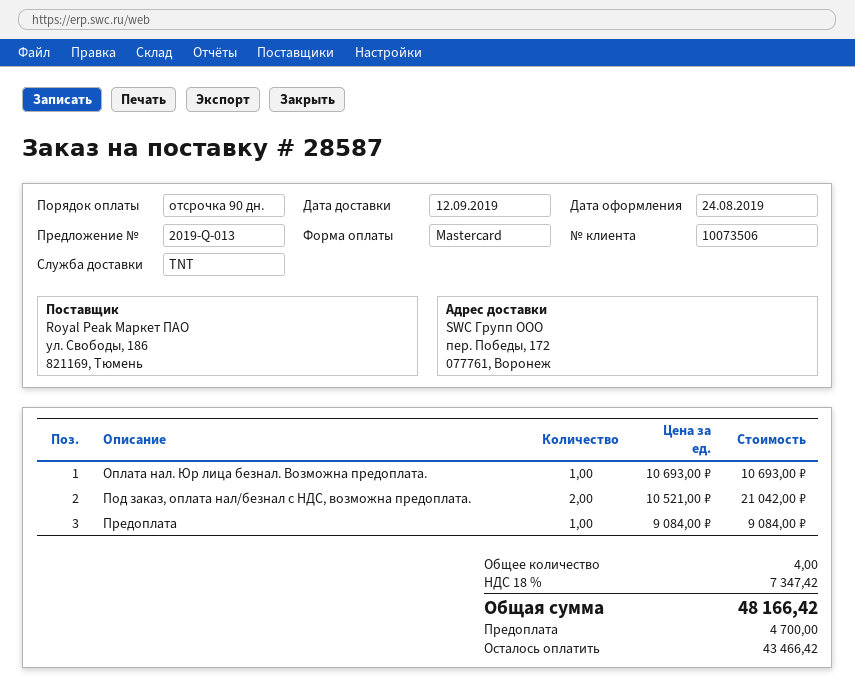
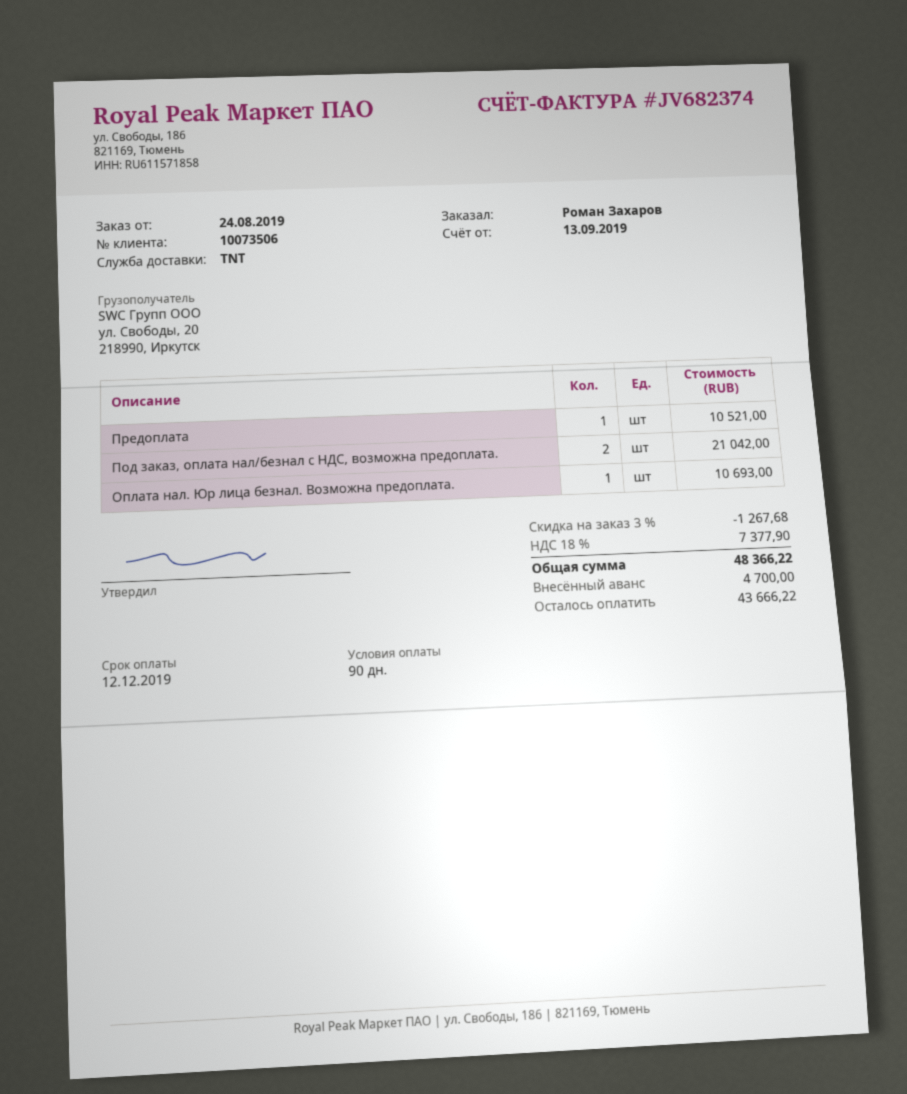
ship to: пер. Победы, 172, 077761, Воронеж -> ул. Свободы, 20, 218990, Иркутск
Предоплата: 1 for 9084.00 -> 1 for 10521.00
discount: none -> 3% = 1267.68
tax: 18% = 7347.42 -> 18% = 7377.90
total: 48166.42 -> 48366.22
balance: 43466.42 -> 43666.22

